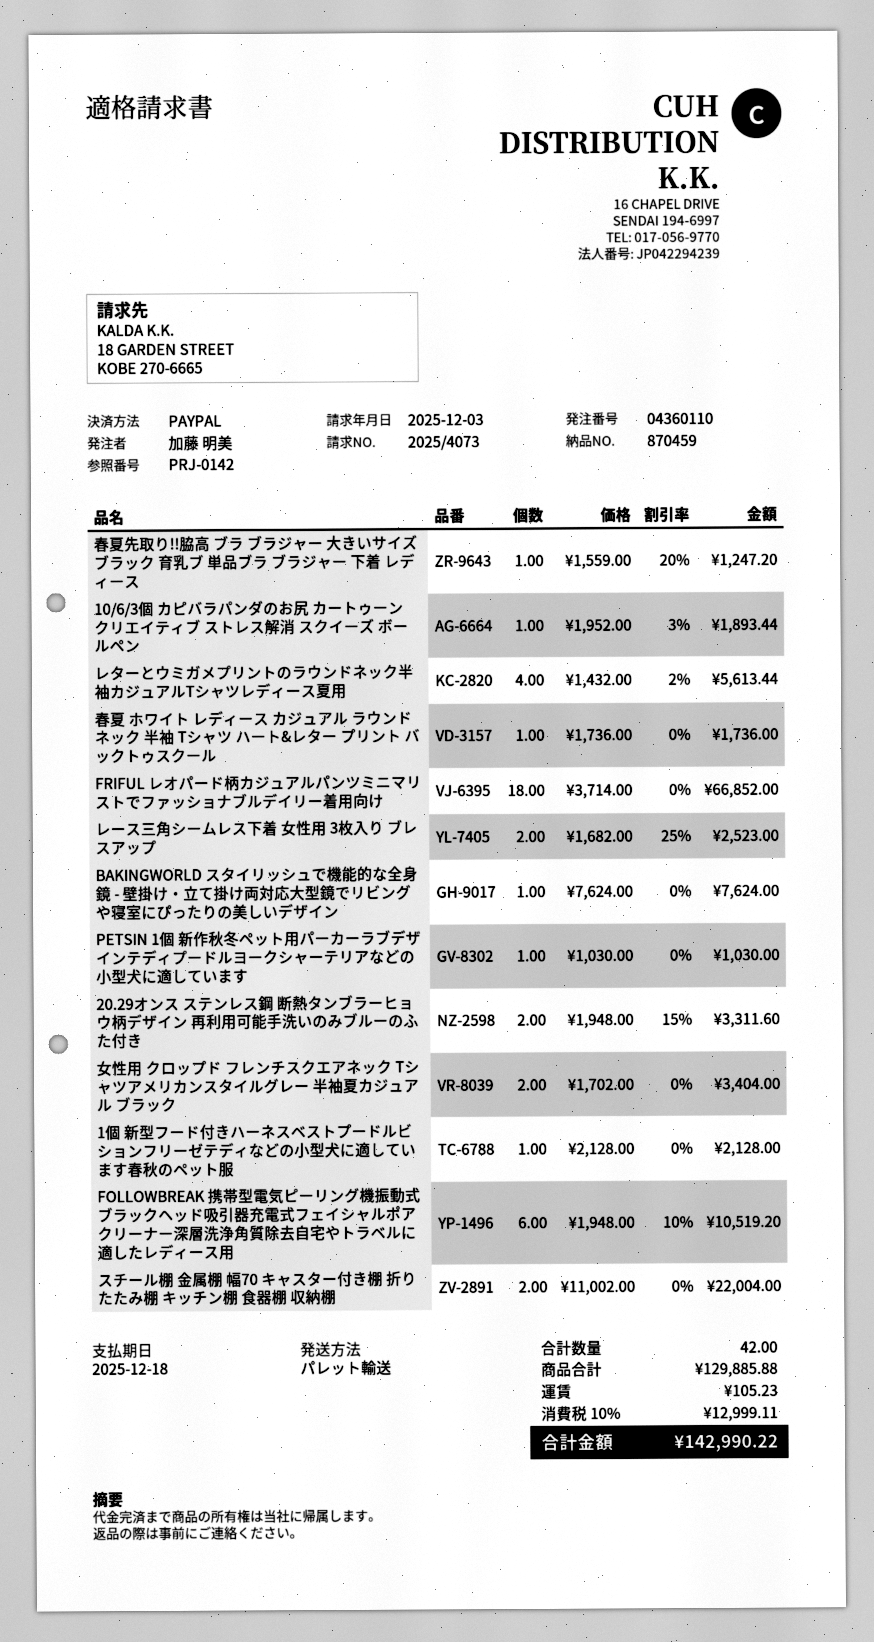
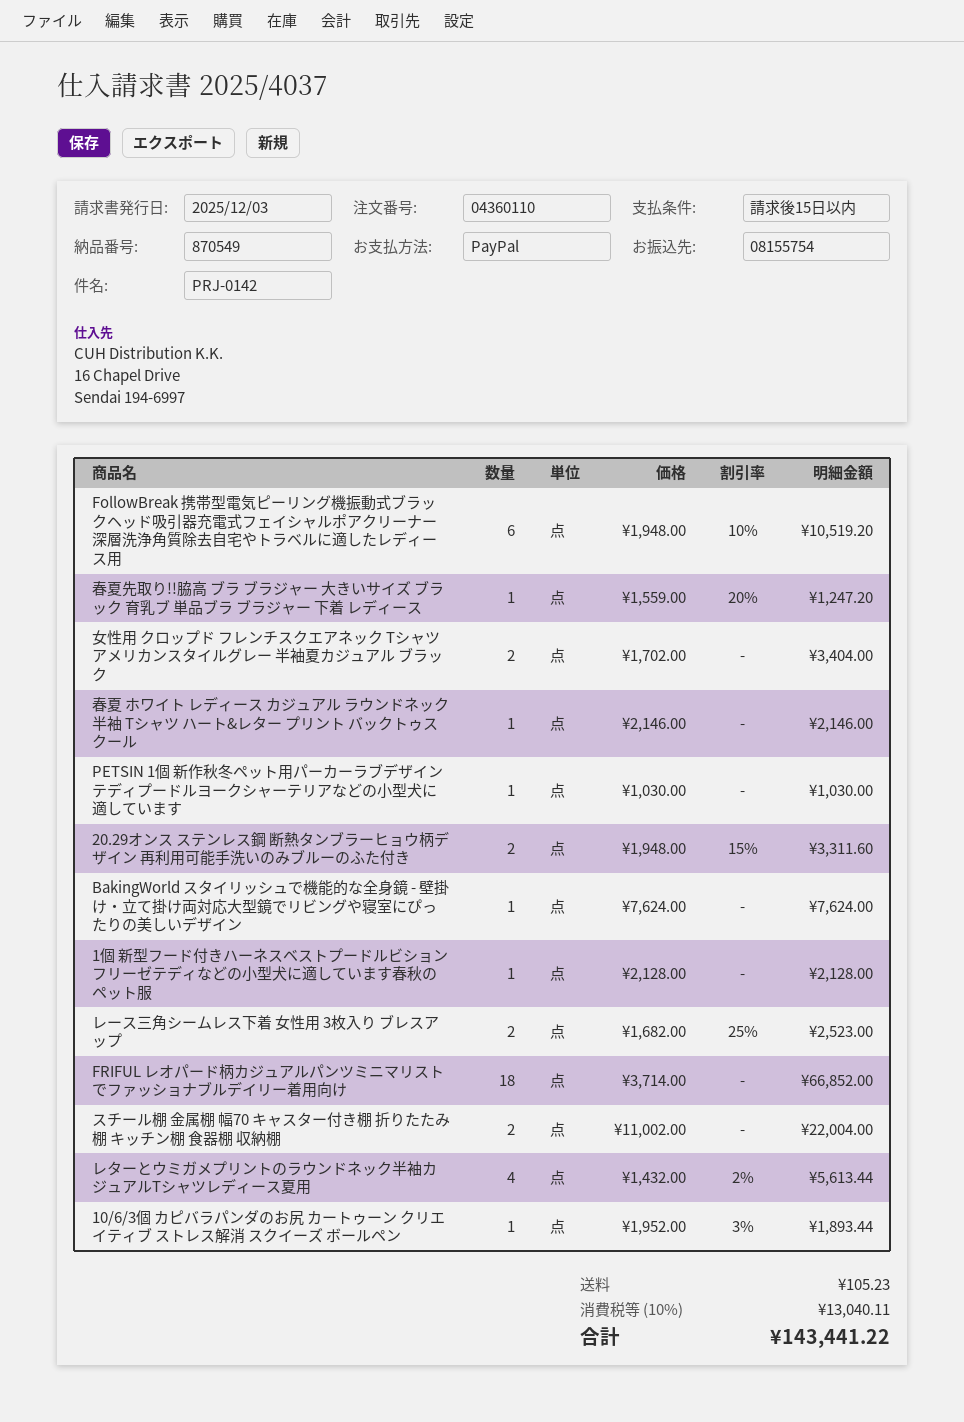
delivery note number: 870459 -> 870549
invoice number: 2025/4073 -> 2025/4037
春夏 ホワイト レディース カジュアル ラウンドネック 半袖 Tシャツ ハート&レター プリント バックトゥスクール: 1 x 1736.00 = 1736.00 -> 1 x 2146.00 = 2146.00
tax: 10% = 12999.11 -> 10% = 13040.11
total: 142990.22 -> 143441.22

